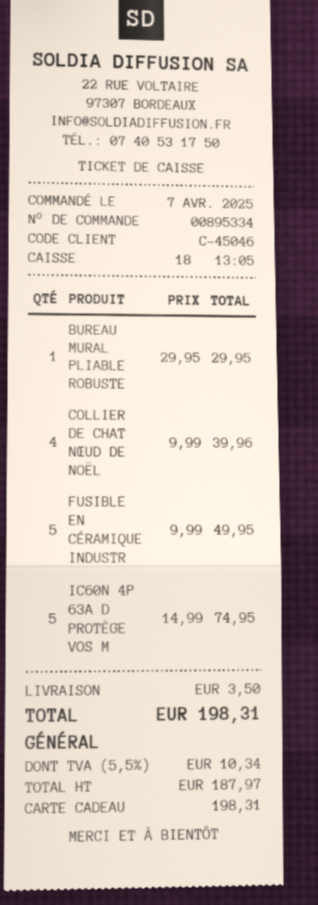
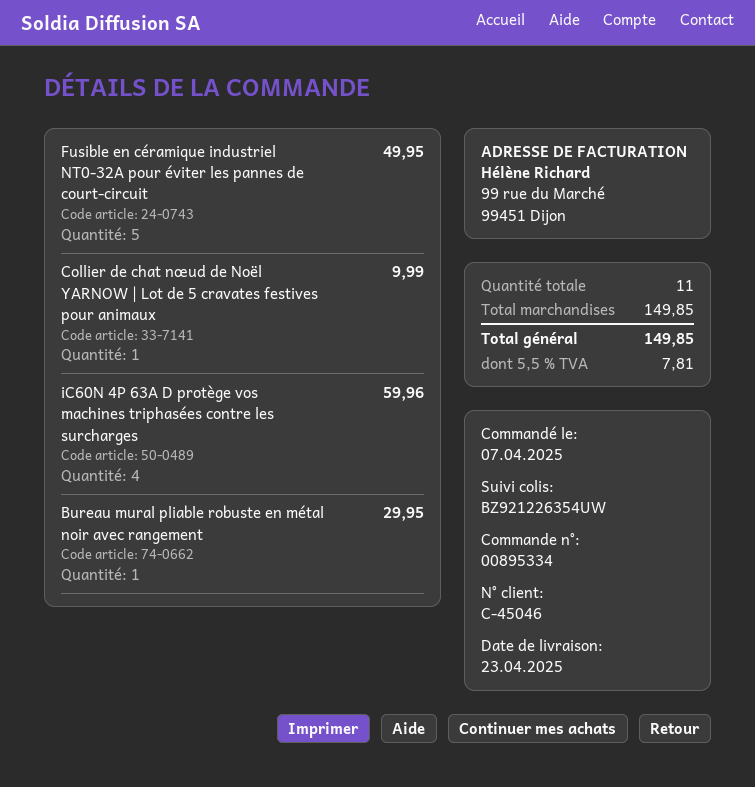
COLLIER DE CHAT NŒUD DE NOËL: 4 for 39.96 -> 1 for 9.99
IC60N 4P 63A D PROTÈGE VOS M: 5 for 74.95 -> 4 for 59.96
shipping: 3.50 -> none
tax: 5.5% = 10.34 -> 5.5% = 7.81
total: 198.31 -> 149.85

